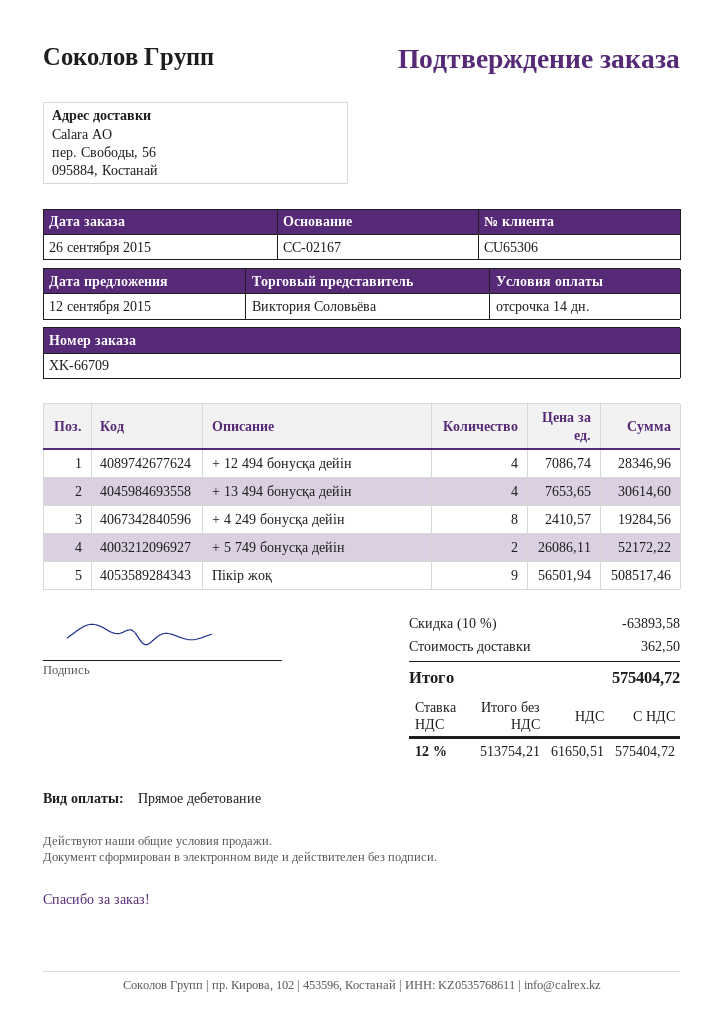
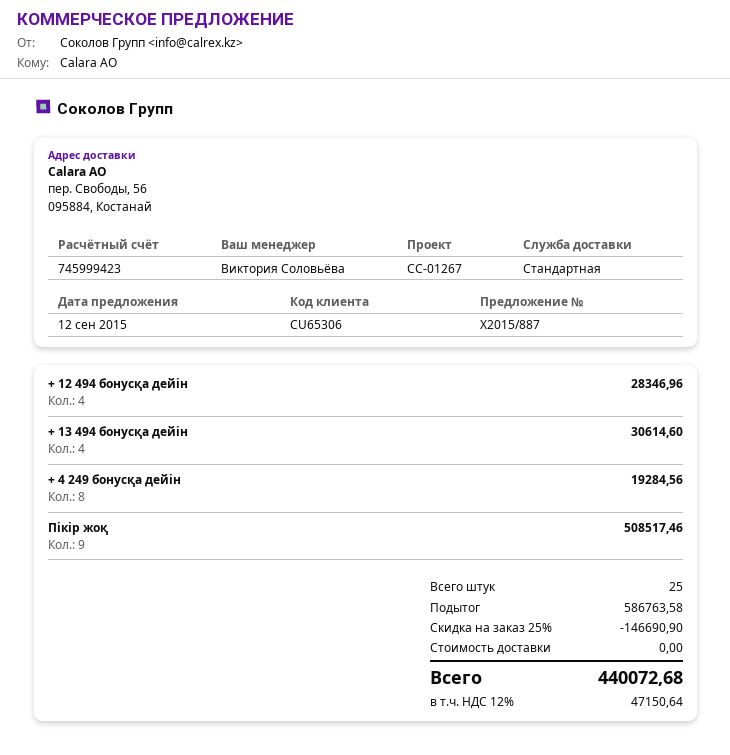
reference: CC-02167 -> CC-01267
+ 5 749 бонусқа дейін: 2 for 52172.22 -> none
discount: 10% = 63893.58 -> 25% = 146690.90
shipping: 362.50 -> 0.00
tax: 12% = 61650.51 -> 12% = 47150.64
total: 575404.72 -> 440072.68

